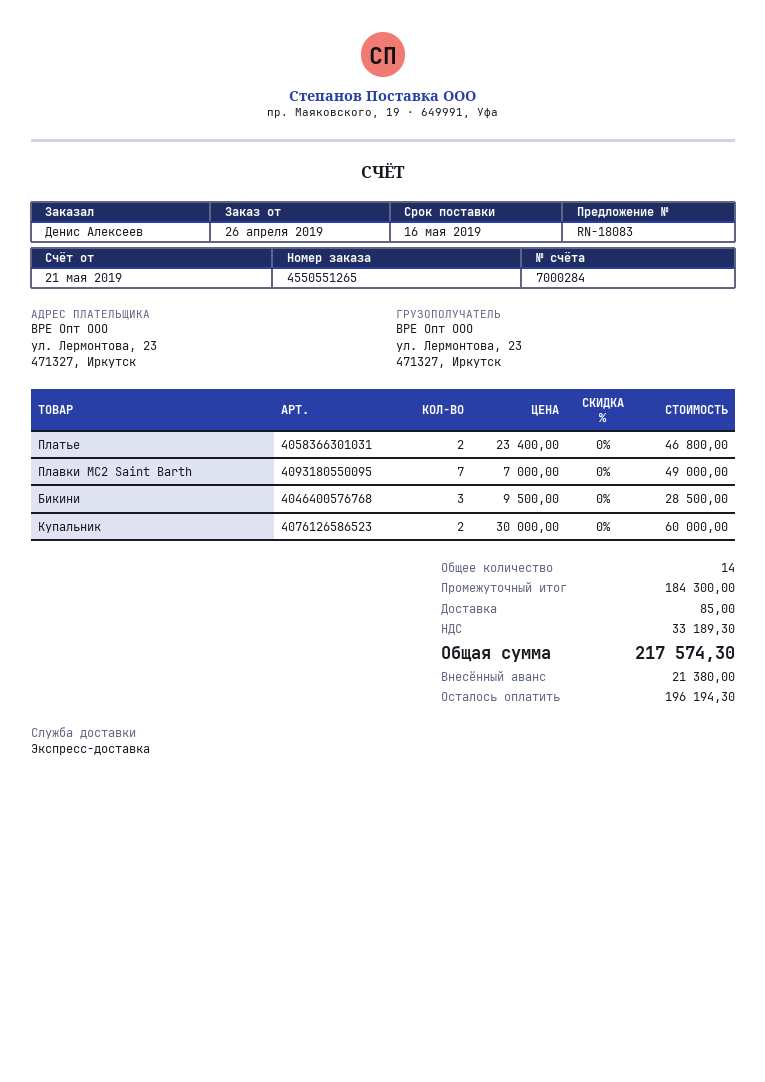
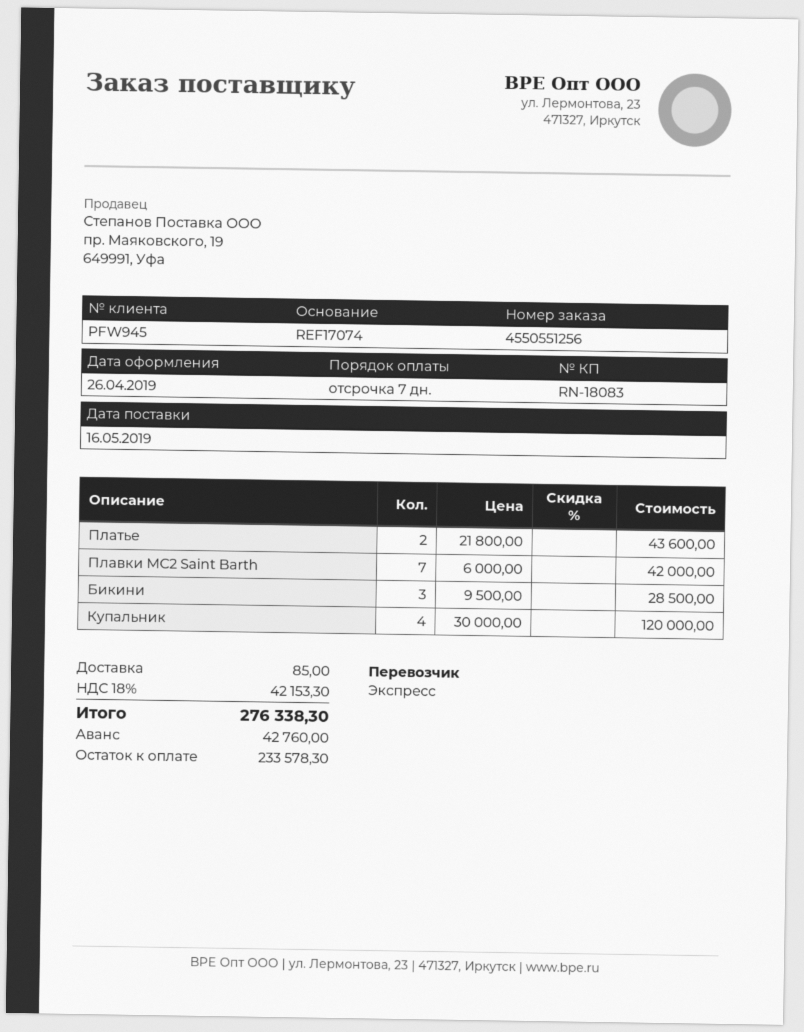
order number: 4550551265 -> 4550551256
Платье: 2 x 23400.00 = 46800.00 -> 2 x 21800.00 = 43600.00
Плавки MC2 Saint Barth: 7 x 7000.00 = 49000.00 -> 7 x 6000.00 = 42000.00
Купальник: 2 x 30000.00 = 60000.00 -> 4 x 30000.00 = 120000.00
tax: 33189.30 -> 42153.30
total: 217574.30 -> 276338.30
deposit: 21380.00 -> 42760.00
balance: 196194.30 -> 233578.30

